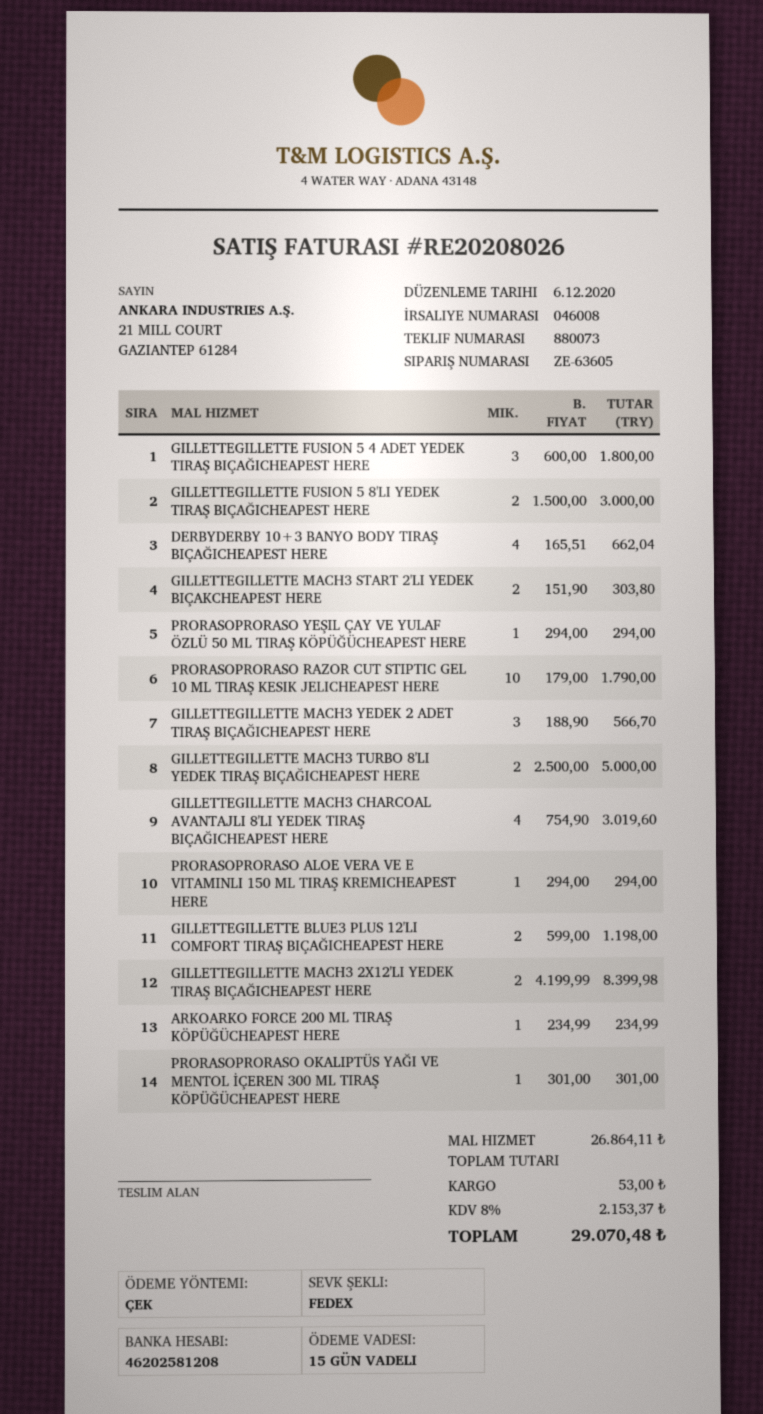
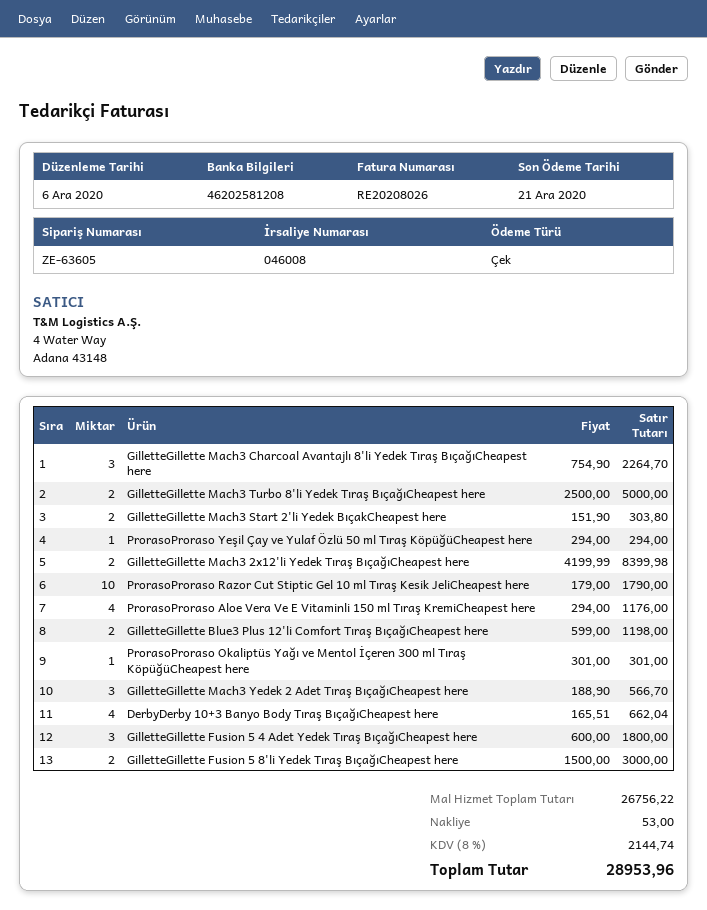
GILLETTEGILLETTE MACH3 CHARCOAL AVANTAJLI 8'LI YEDEK TIRAŞ BIÇAĞICHEAPEST HERE: 4 x 754.90 = 3019.60 -> 3 x 754.90 = 2264.70
PRORASOPRORASO ALOE VERA VE E VITAMINLI 150 ML TIRAŞ KREMICHEAPEST HERE: 1 x 294.00 = 294.00 -> 4 x 294.00 = 1176.00
ARKOARKO FORCE 200 ML TIRAŞ KÖPÜĞÜCHEAPEST HERE: 1 x 234.99 = 234.99 -> none
subtotal: 26864.11 -> 26756.22
tax: 8% = 2153.37 -> 8% = 2144.74
total: 29070.48 -> 28953.96

